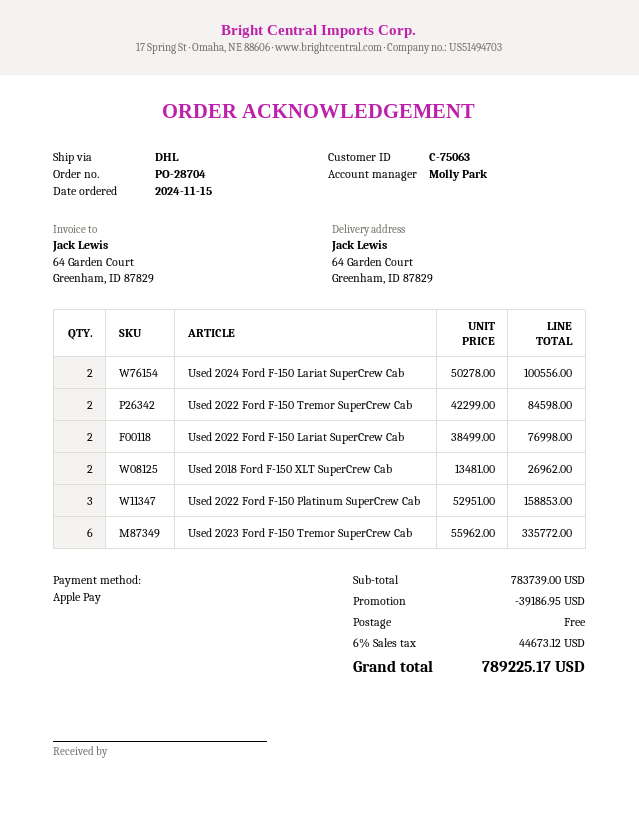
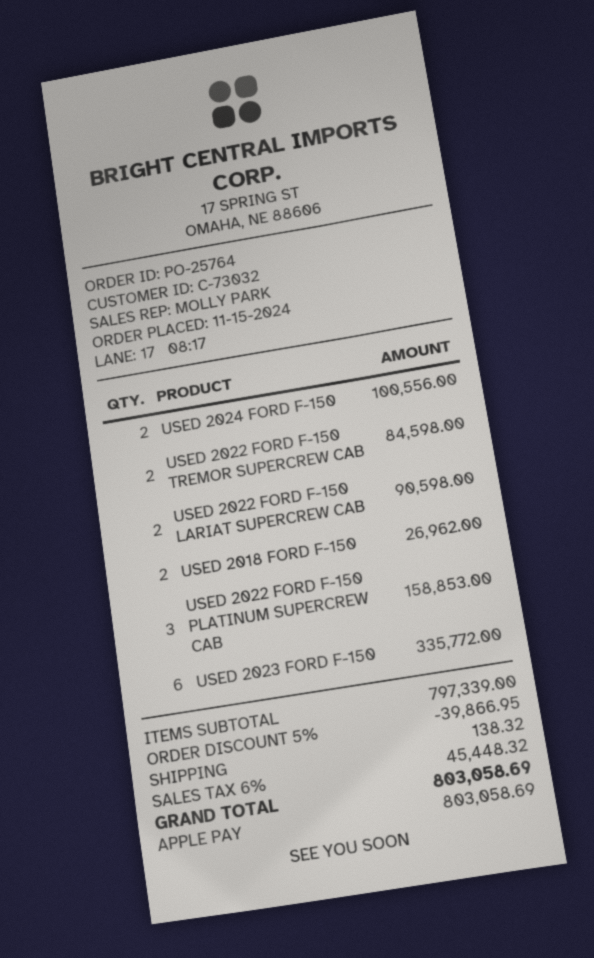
order number: PO-28704 -> PO-25764
customer number: C-75063 -> C-73032
Used 2022 Ford F-150 Lariat SuperCrew Cab: 2 for 76998.00 -> 2 for 90598.00
subtotal: 783739.00 -> 797339.00
discount: 39186.95 -> 39866.95
shipping: 0.00 -> 138.32
tax: 6% = 44673.12 -> 6% = 45448.32
total: 789225.17 -> 803058.69

